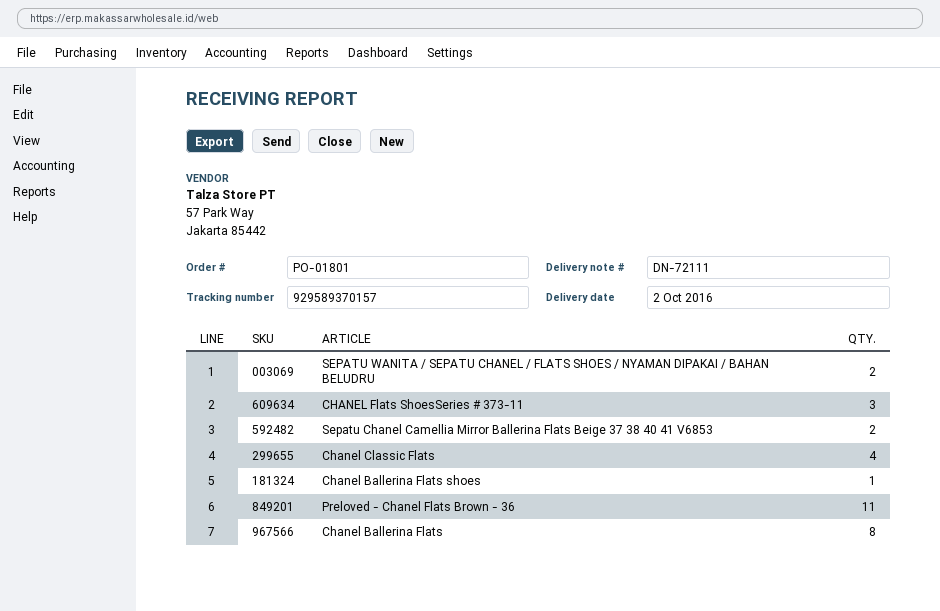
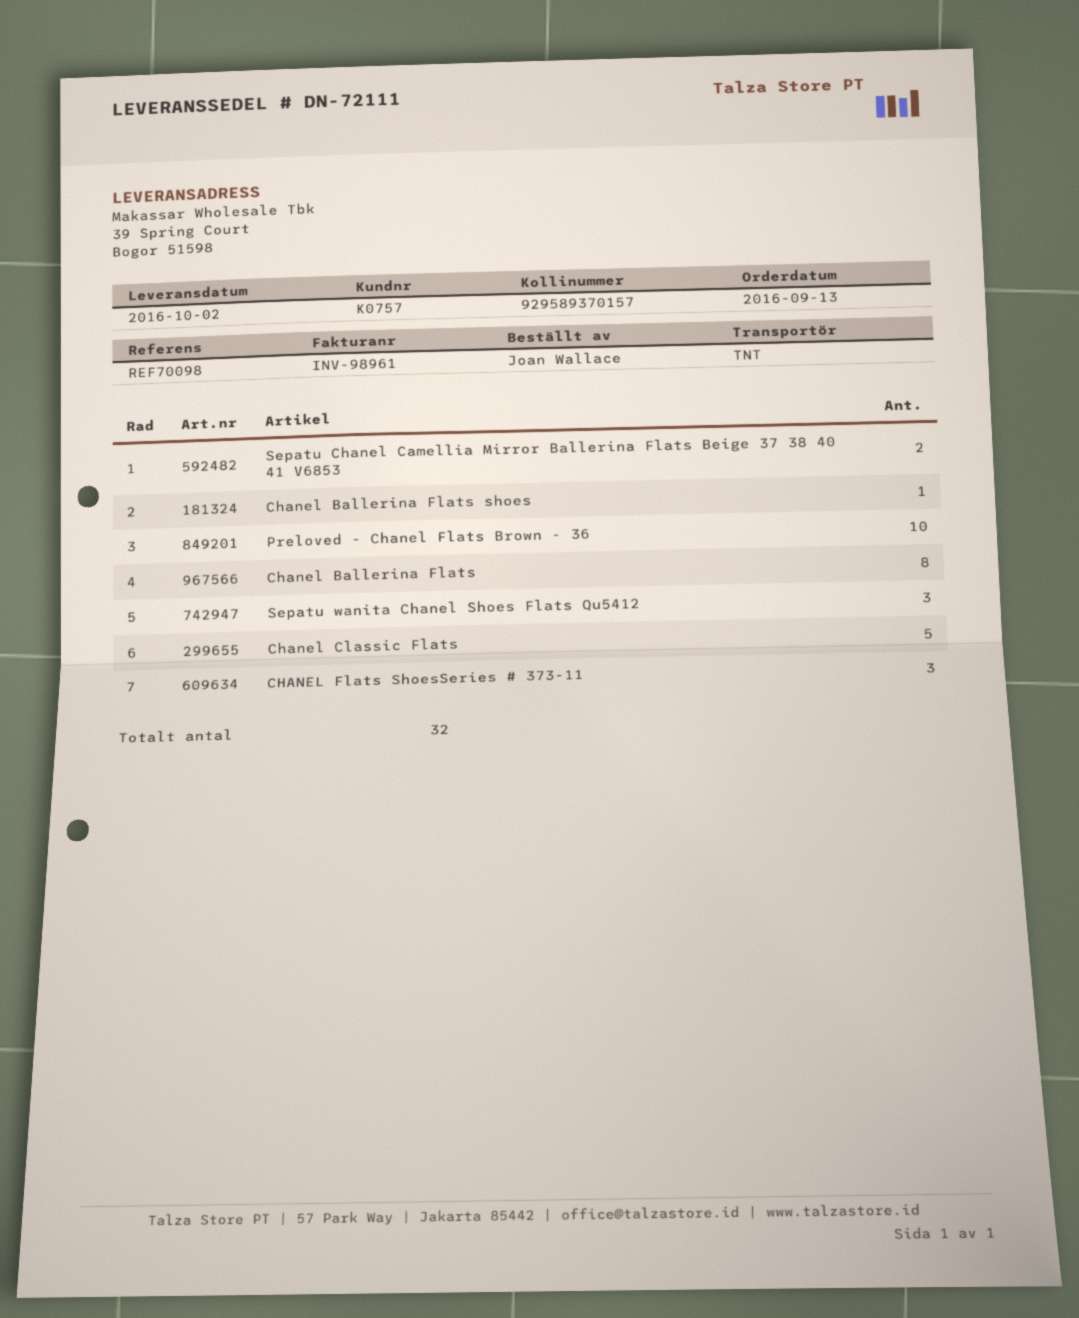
SEPATU WANITA / SEPATU CHANEL / FLATS SHOES / NYAMAN DIPAKAI / BAHAN BELUDRU: 2 -> none
Chanel Classic Flats: 4 -> 5
Preloved - Chanel Flats Brown - 36: 11 -> 10
Sepatu wanita Chanel Shoes Flats Qu5412: none -> 3

